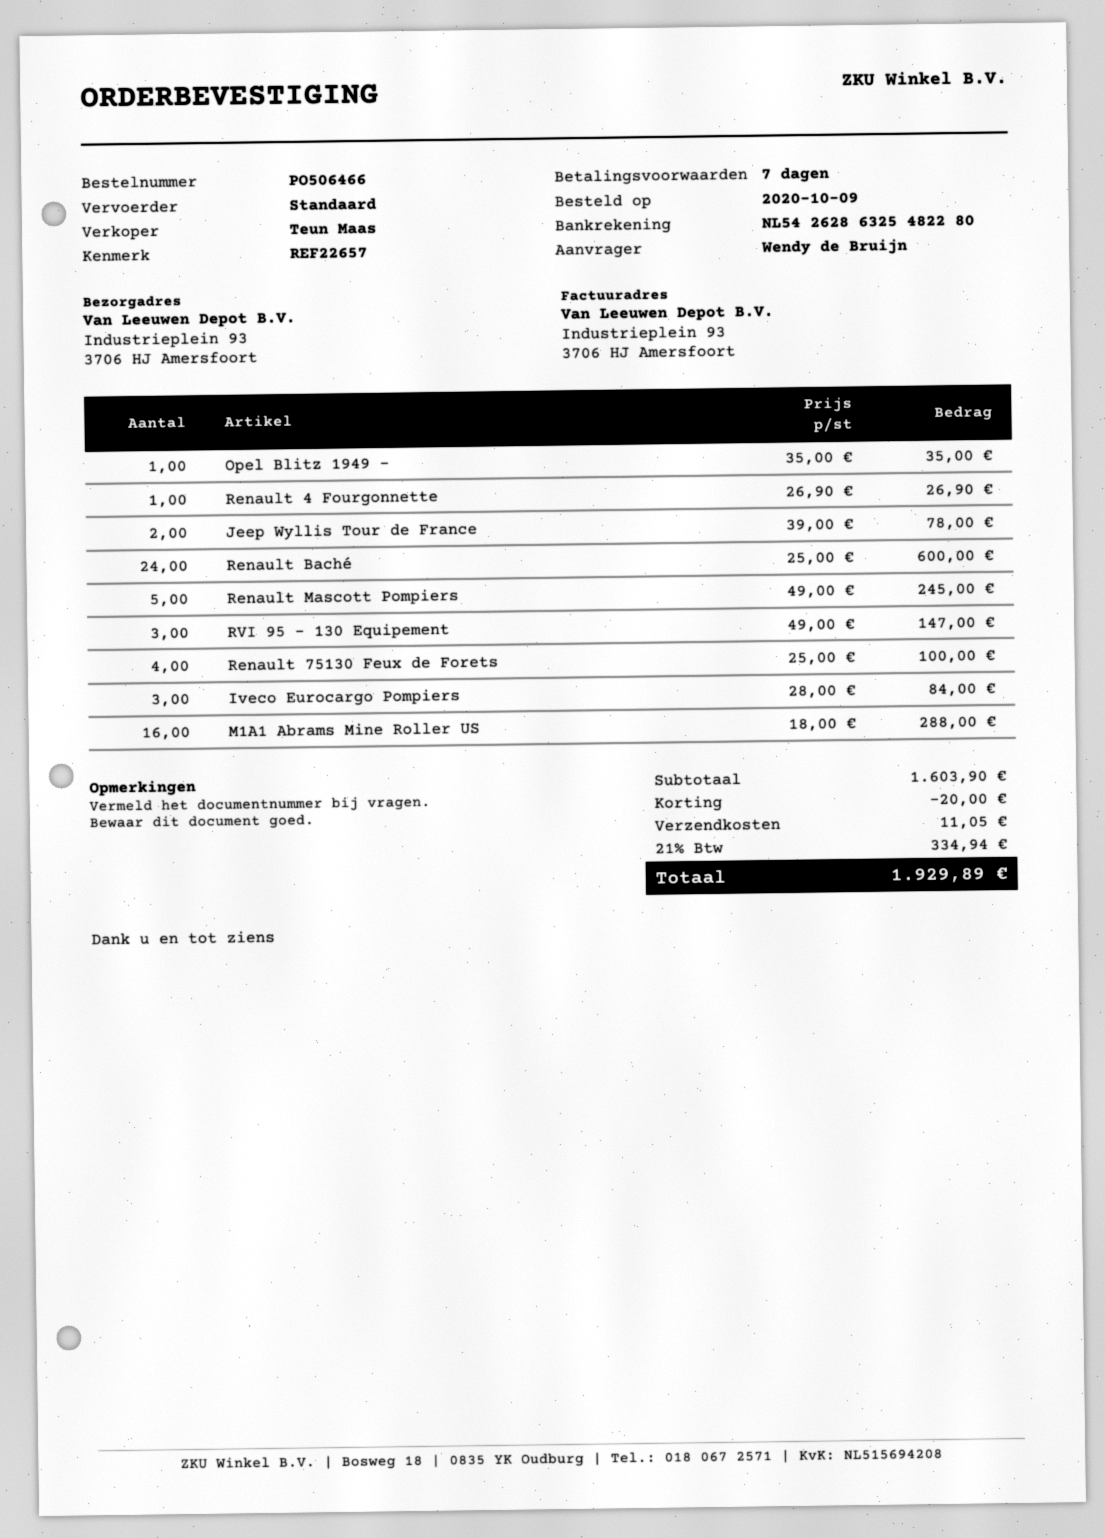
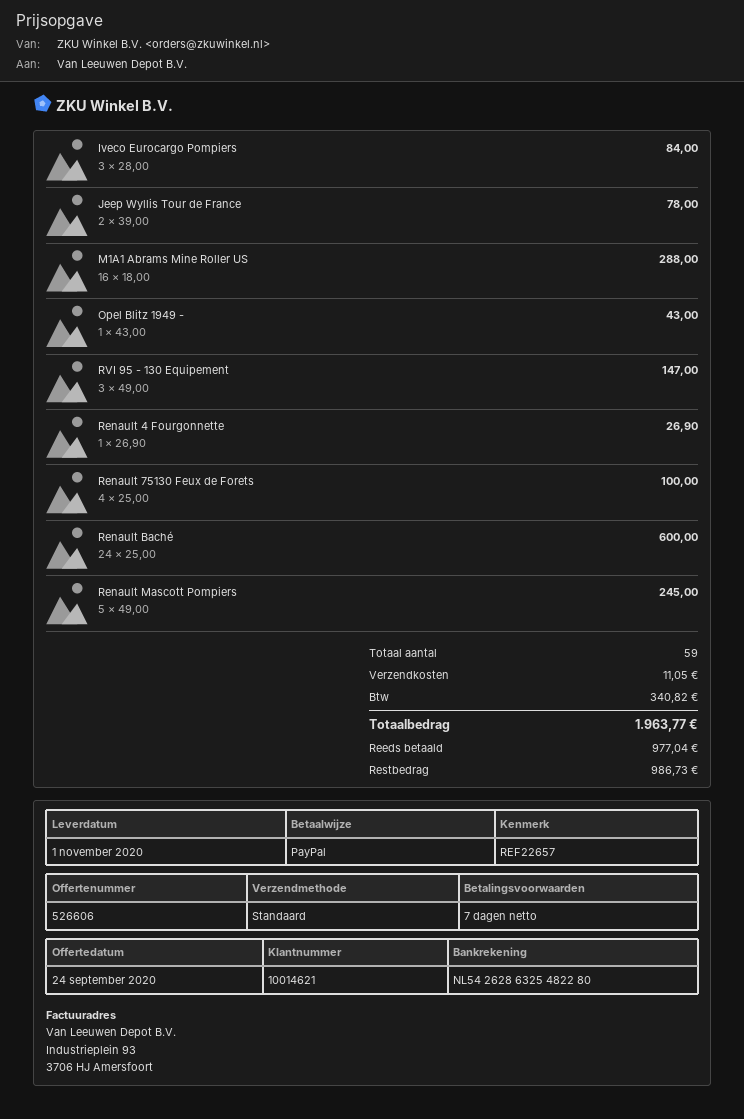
Opel Blitz 1949 -: 1 x 35.00 = 35.00 -> 1 x 43.00 = 43.00
discount: 20.00 -> none
tax: 334.94 -> 340.82
total: 1929.89 -> 1963.77

